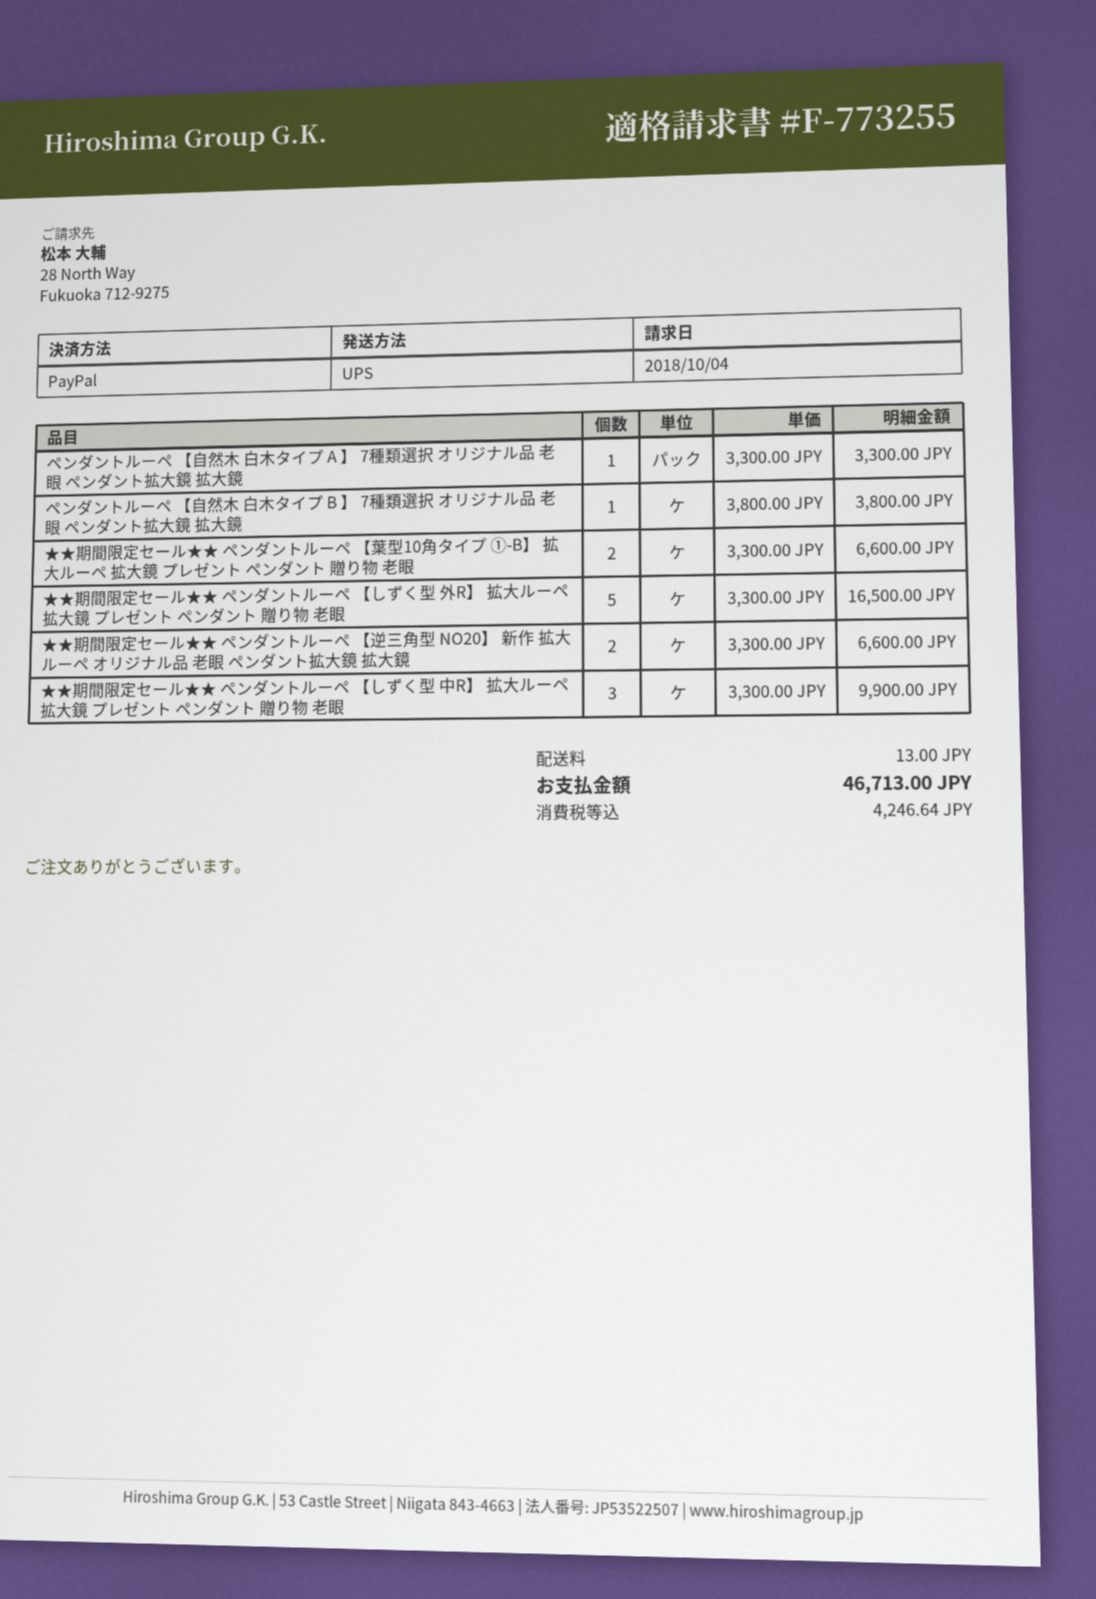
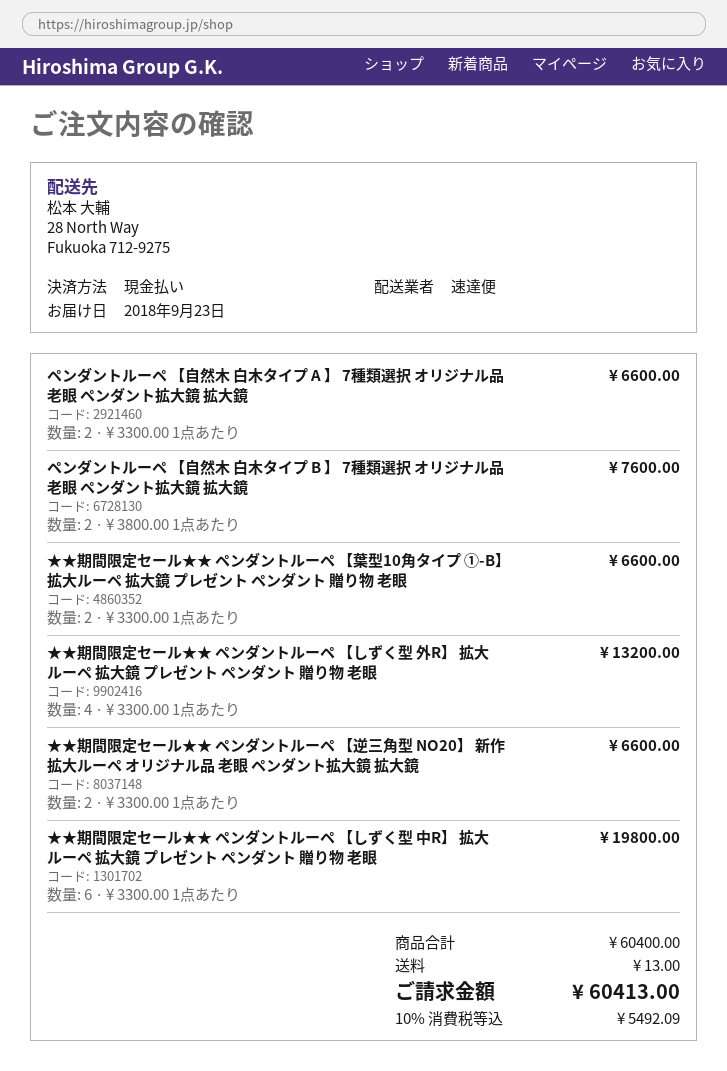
payment method: PayPal -> cash
shipping method: UPS -> express
ペンダントルーペ 【自然木 白木タイプ A 】 7種類選択 オリジナル品 老眼 ペンダント拡大鏡 拡大鏡: 1 x 3300.00 = 3300.00 -> 2 x 3300.00 = 6600.00
ペンダントルーペ 【自然木 白木タイプ B 】 7種類選択 オリジナル品 老眼 ペンダント拡大鏡 拡大鏡: 1 x 3800.00 = 3800.00 -> 2 x 3800.00 = 7600.00
★★期間限定セール★★ ペンダントルーペ 【しずく型 外R】 拡大ルーペ 拡大鏡 プレゼント ペンダント 贈り物 老眼: 5 x 3300.00 = 16500.00 -> 4 x 3300.00 = 13200.00
★★期間限定セール★★ ペンダントルーペ 【しずく型 中R】 拡大ルーペ 拡大鏡 プレゼント ペンダント 贈り物 老眼: 3 x 3300.00 = 9900.00 -> 6 x 3300.00 = 19800.00
tax: 4246.64 -> 5492.09
total: 46713.00 -> 60413.00

